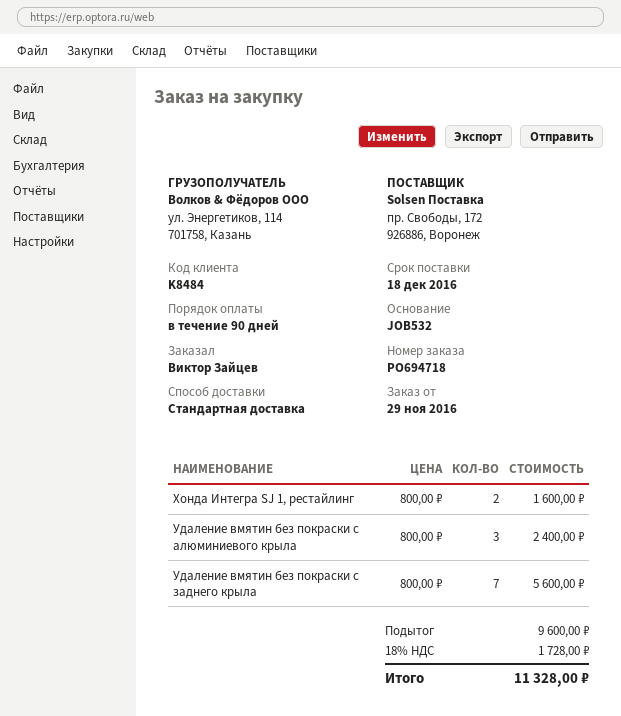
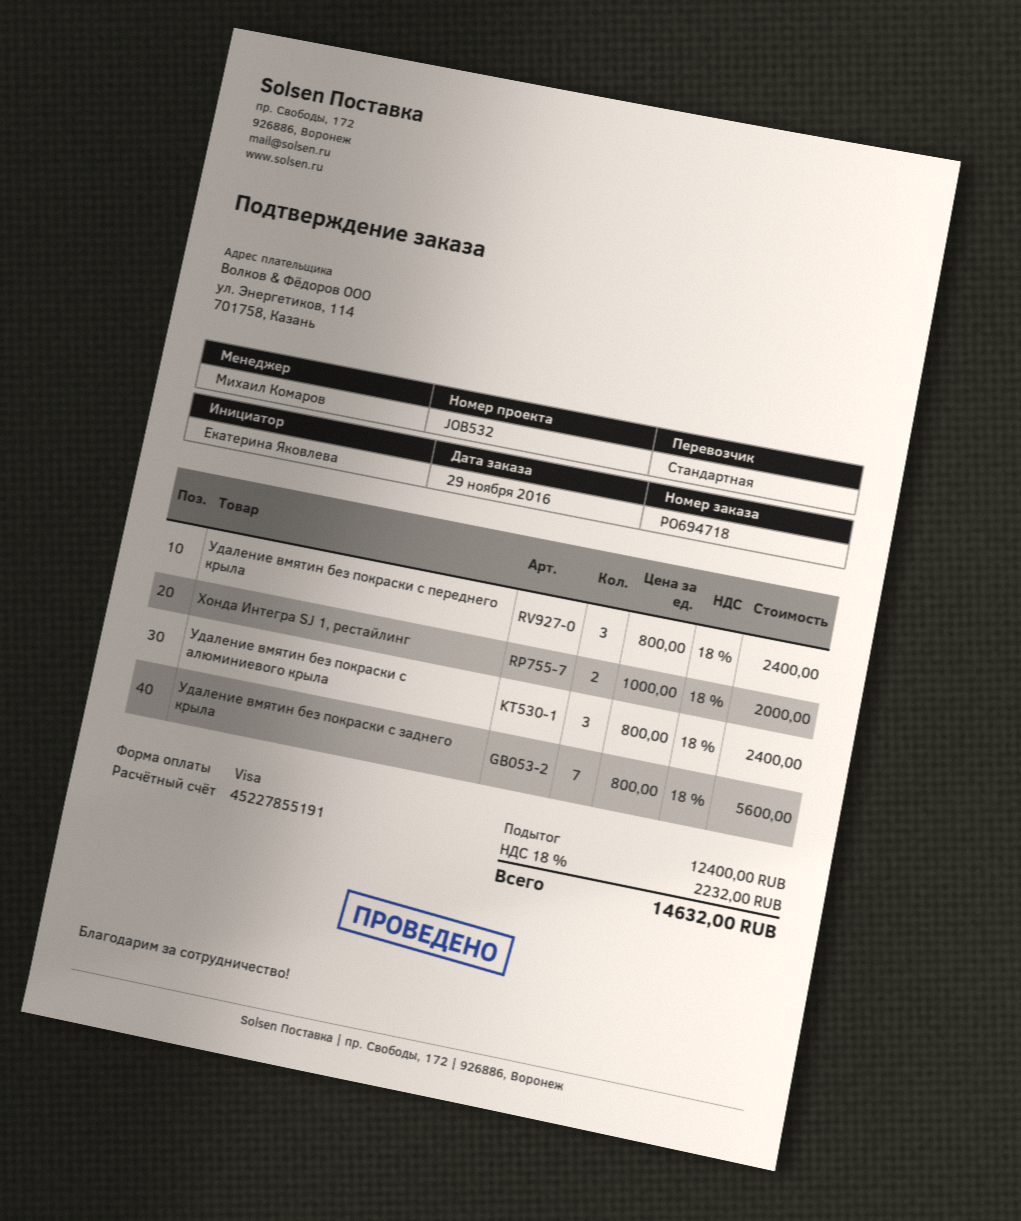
ordered by: Виктор Зайцев -> Екатерина Яковлева
Хонда Интегра SJ 1, рестайлинг: 2 x 800.00 = 1600.00 -> 2 x 1000.00 = 2000.00
Удаление вмятин без покраски с переднего крыла: none -> 3 x 800.00 = 2400.00
subtotal: 9600.00 -> 12400.00
tax: 18% = 1728.00 -> 18% = 2232.00
total: 11328.00 -> 14632.00

